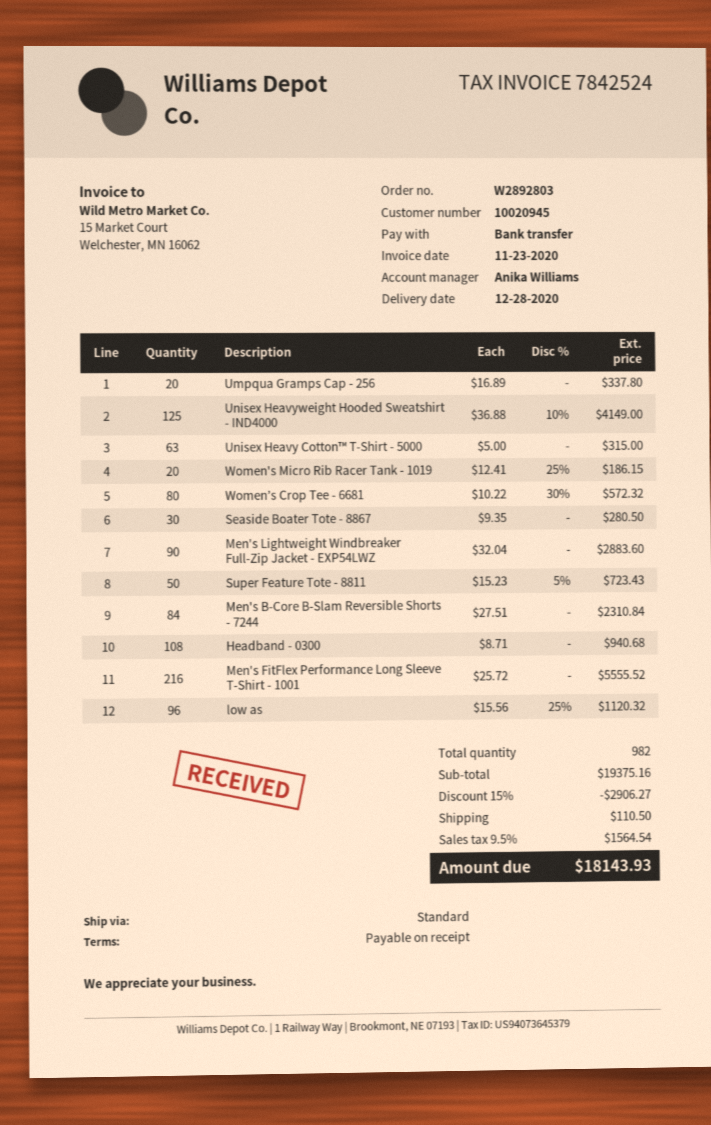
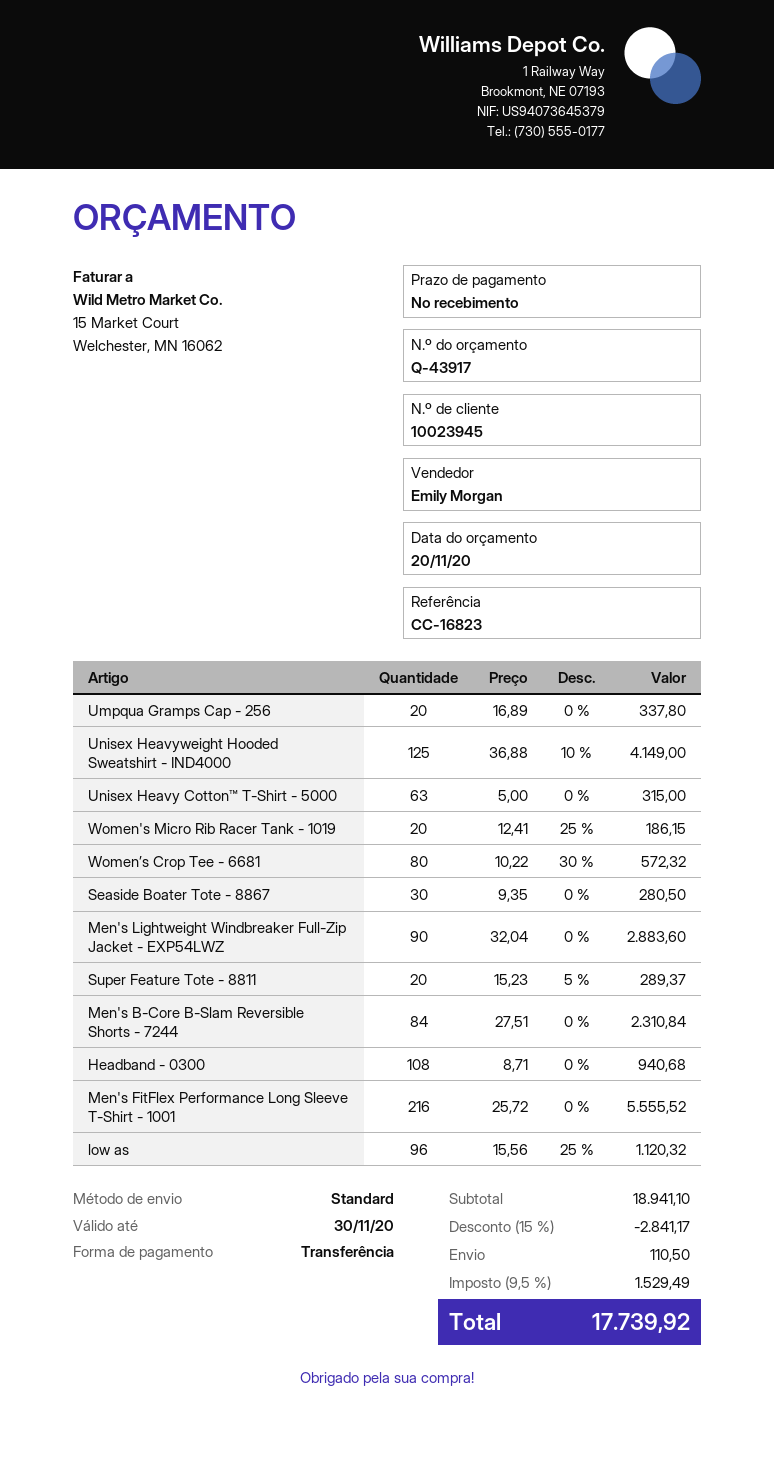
customer number: 10020945 -> 10023945
sales rep: Anika Williams -> Emily Morgan
Super Feature Tote - 8811: 50 x 15.23 - 5% = 723.43 -> 20 x 15.23 - 5% = 289.37
subtotal: 19375.16 -> 18941.10
discount: 15% = 2906.27 -> 15% = 2841.17
tax: 9.5% = 1564.54 -> 9.5% = 1529.49
total: 18143.93 -> 17739.92

